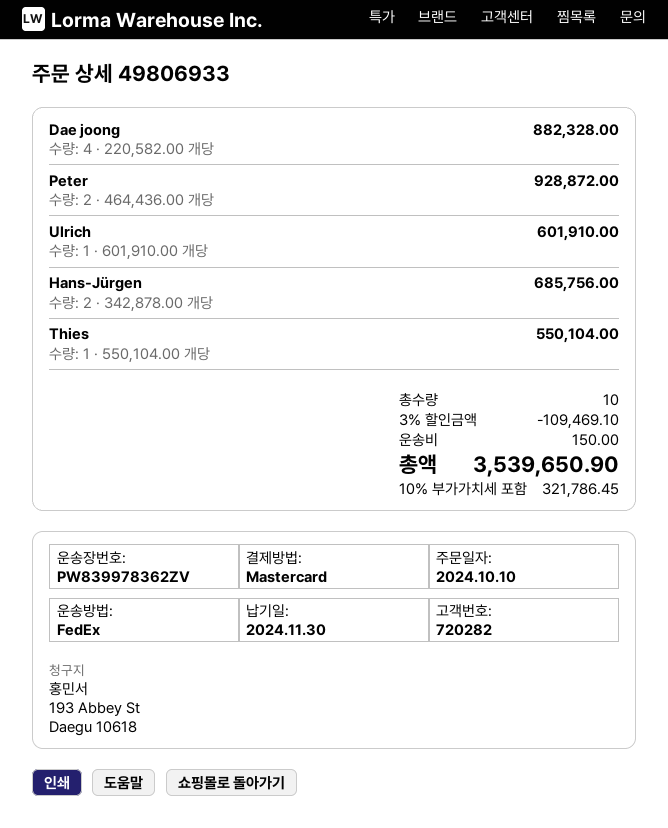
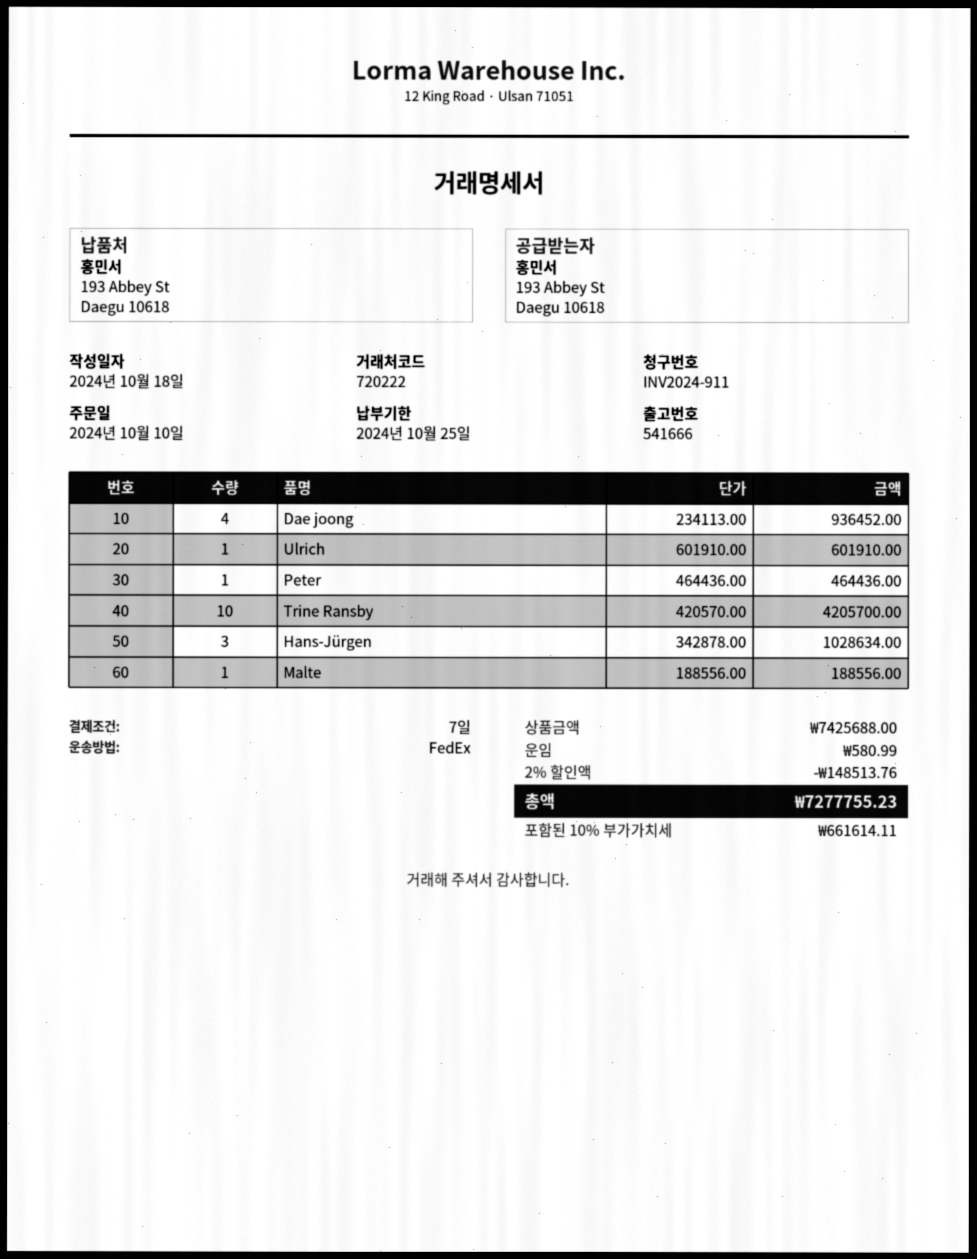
customer number: 720282 -> 720222
Dae joong: 4 x 220582.00 = 882328.00 -> 4 x 234113.00 = 936452.00
Peter: 2 x 464436.00 = 928872.00 -> 1 x 464436.00 = 464436.00
Hans-Jürgen: 2 x 342878.00 = 685756.00 -> 3 x 342878.00 = 1028634.00
Thies: 1 x 550104.00 = 550104.00 -> none
Trine Ransby: none -> 10 x 420570.00 = 4205700.00
Malte: none -> 1 x 188556.00 = 188556.00
discount: 3% = 109469.10 -> 2% = 148513.76
shipping: 150.00 -> 580.99
tax: 10% = 321786.45 -> 10% = 661614.11
total: 3539650.90 -> 7277755.23

